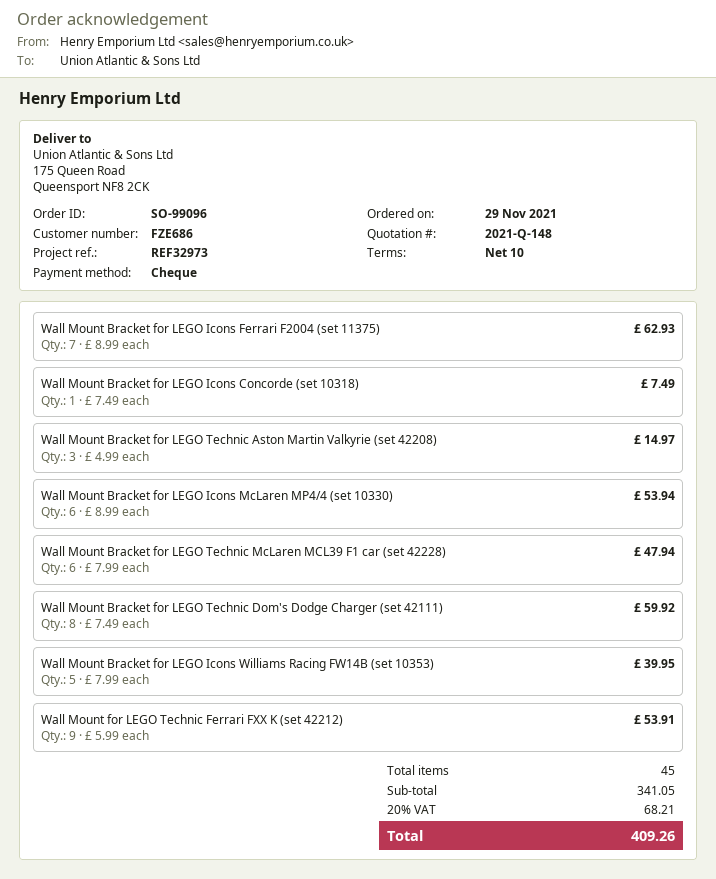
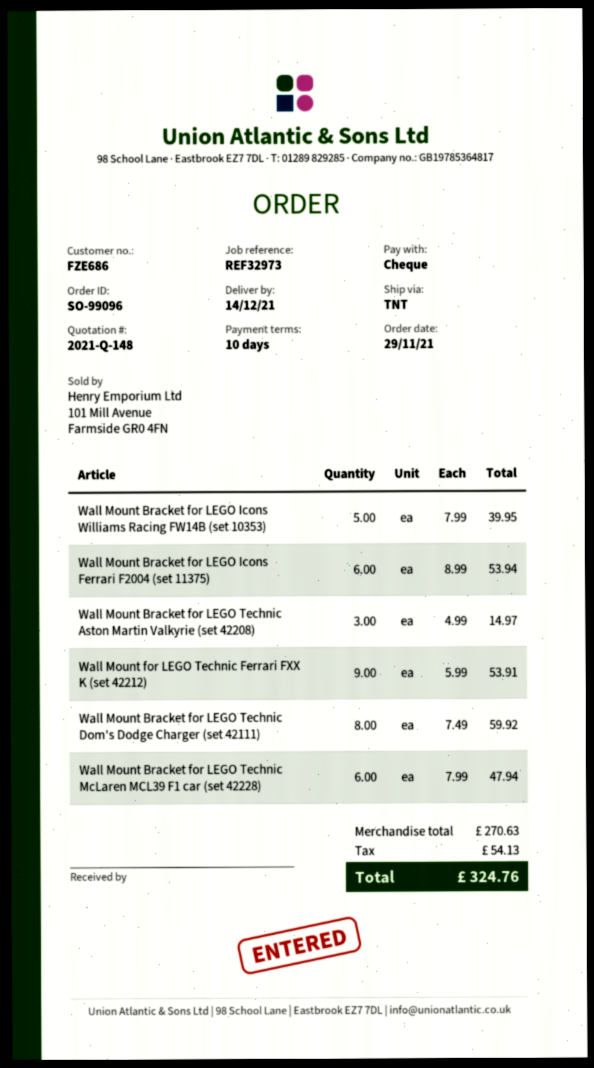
Wall Mount Bracket for LEGO Icons Ferrari F2004 (set 11375): 7 x 8.99 = 62.93 -> 6 x 8.99 = 53.94
Wall Mount Bracket for LEGO Icons Concorde (set 10318): 1 x 7.49 = 7.49 -> none
Wall Mount Bracket for LEGO Icons McLaren MP4/4 (set 10330): 6 x 8.99 = 53.94 -> none
subtotal: 341.05 -> 270.63
tax: 68.21 -> 54.13
total: 409.26 -> 324.76

